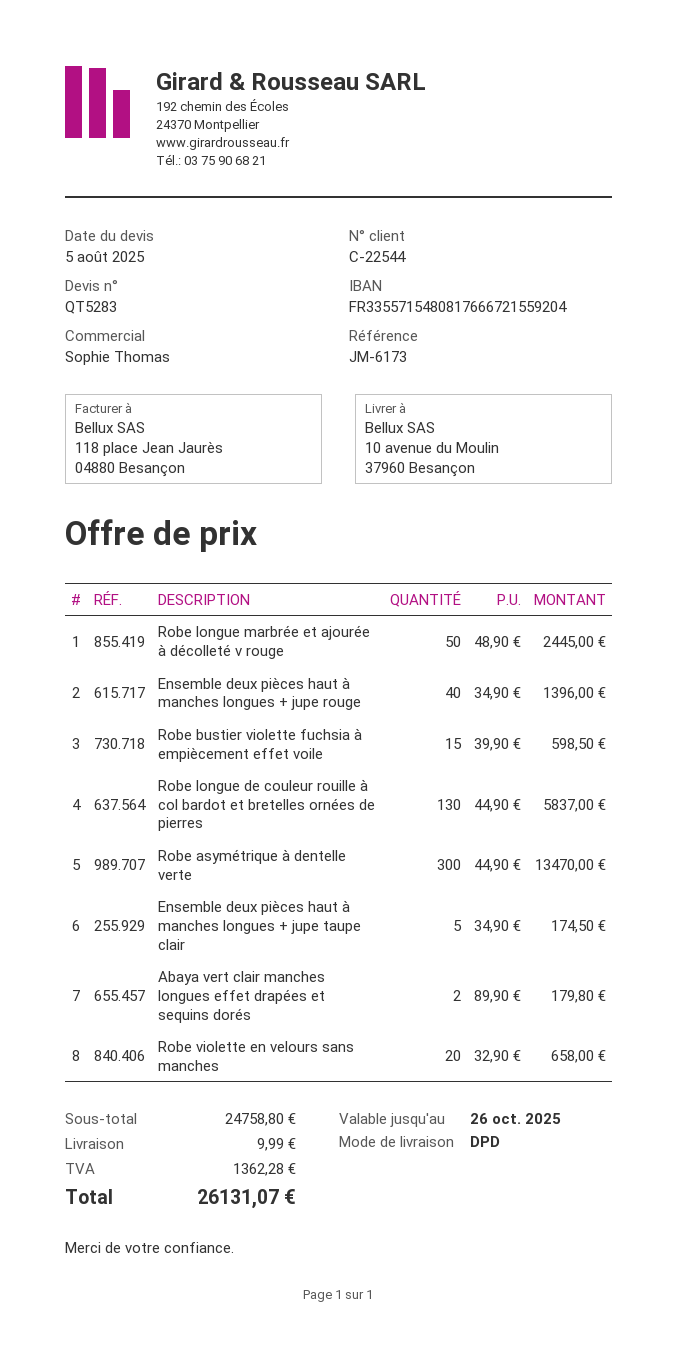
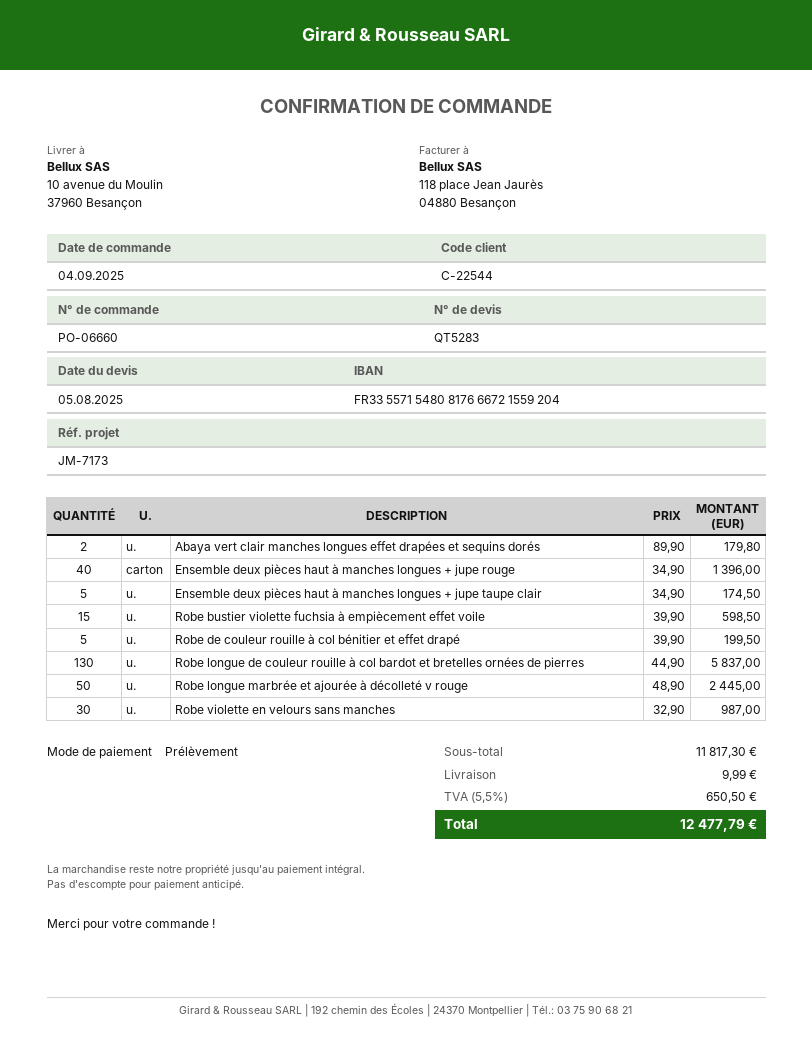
reference: JM-6173 -> JM-7173
Robe asymétrique à dentelle verte: 300 x 44.90 = 13470.00 -> none
Robe violette en velours sans manches: 20 x 32.90 = 658.00 -> 30 x 32.90 = 987.00
Robe de couleur rouille à col bénitier et effet drapé: none -> 5 x 39.90 = 199.50
subtotal: 24758.80 -> 11817.30
tax: 1362.28 -> 650.50
total: 26131.07 -> 12477.79

